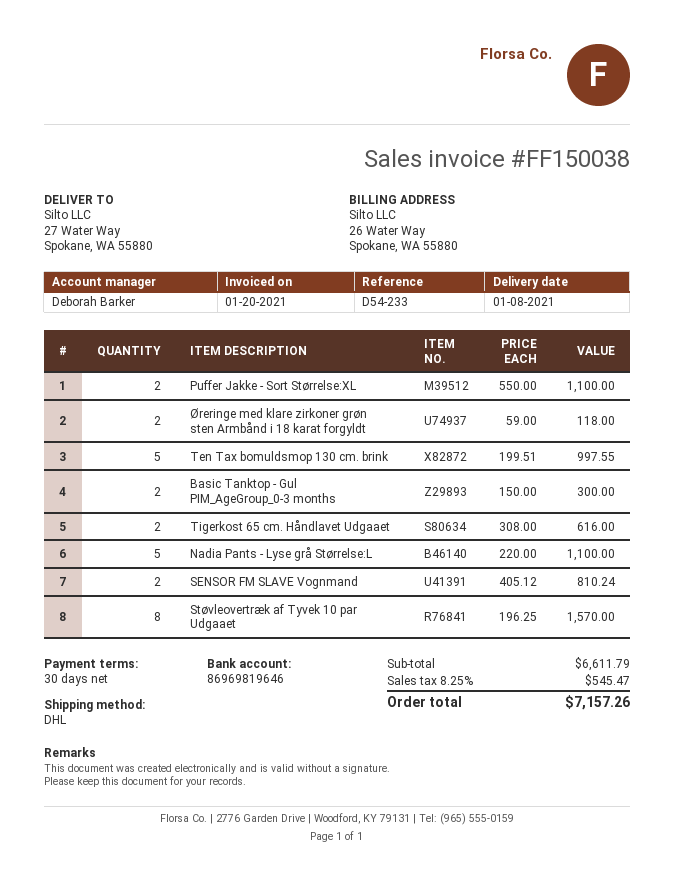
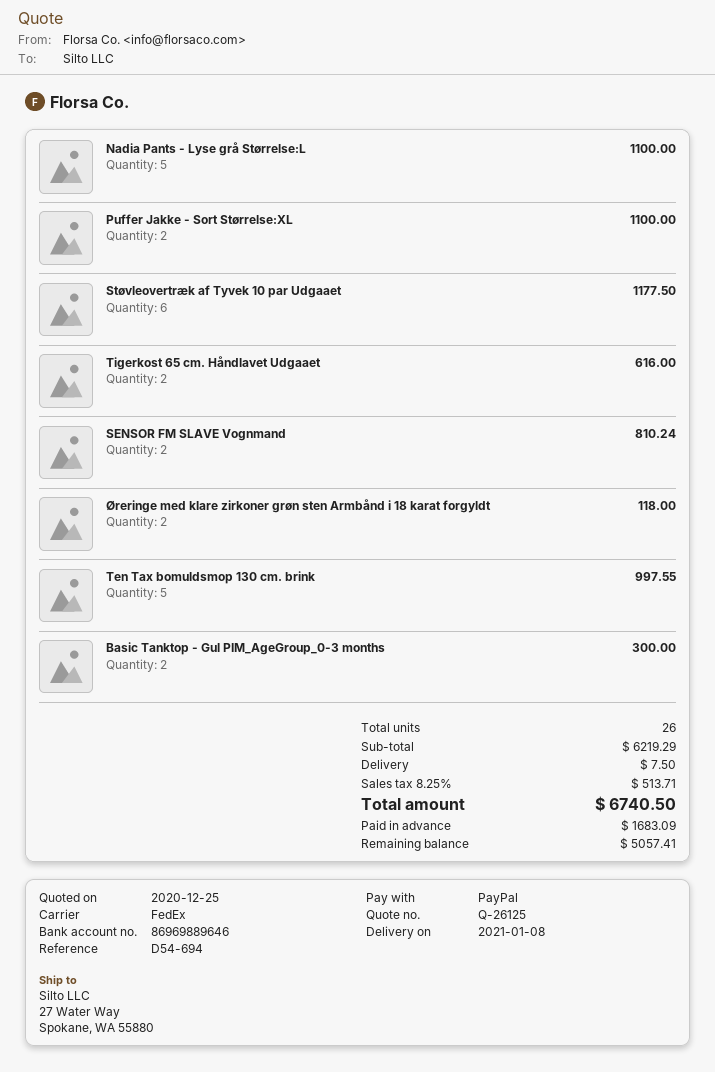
reference: D54-233 -> D54-694
bank account: 86969819646 -> 86969889646
shipping method: DHL -> FedEx
Støvleovertræk af Tyvek 10 par Udgaaet: 8 for 1570.00 -> 6 for 1177.50
subtotal: 6611.79 -> 6219.29
shipping: none -> 7.50
tax: 8.25% = 545.47 -> 8.25% = 513.71
total: 7157.26 -> 6740.50

